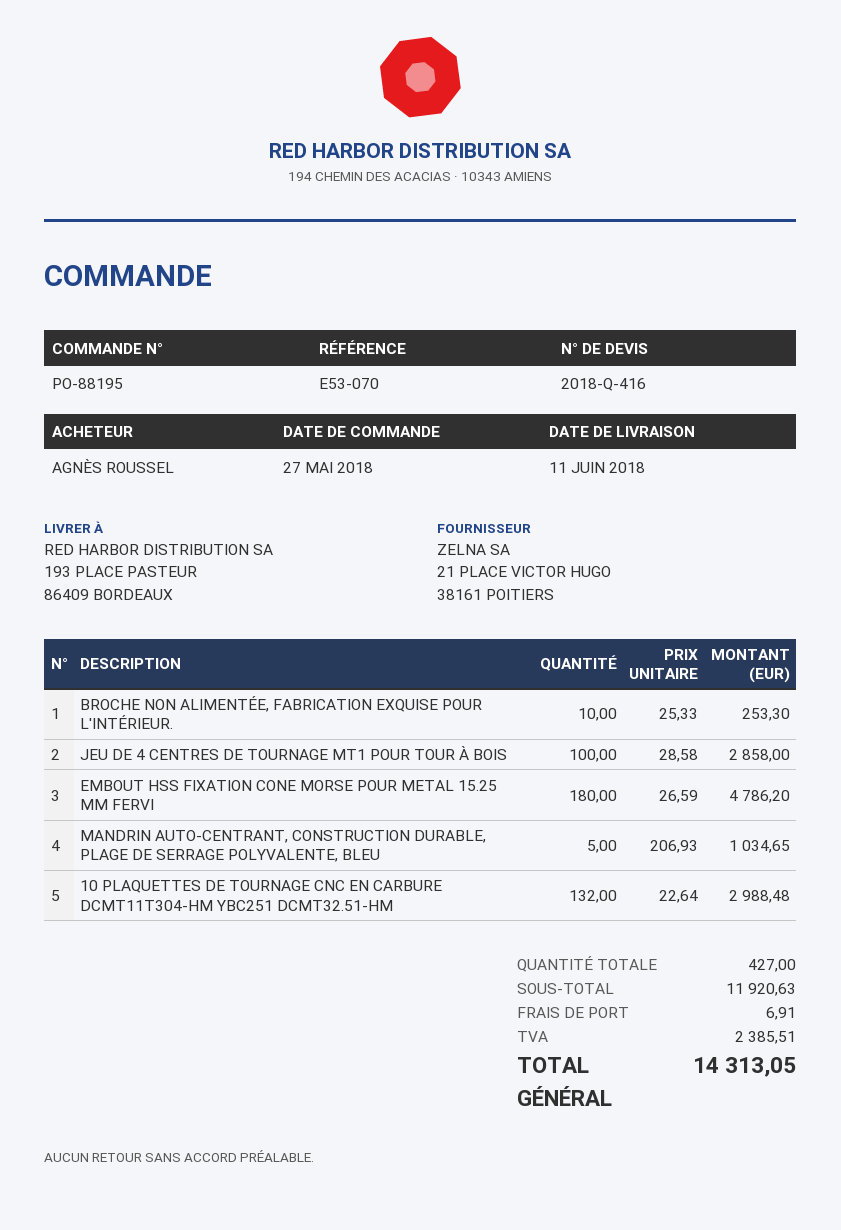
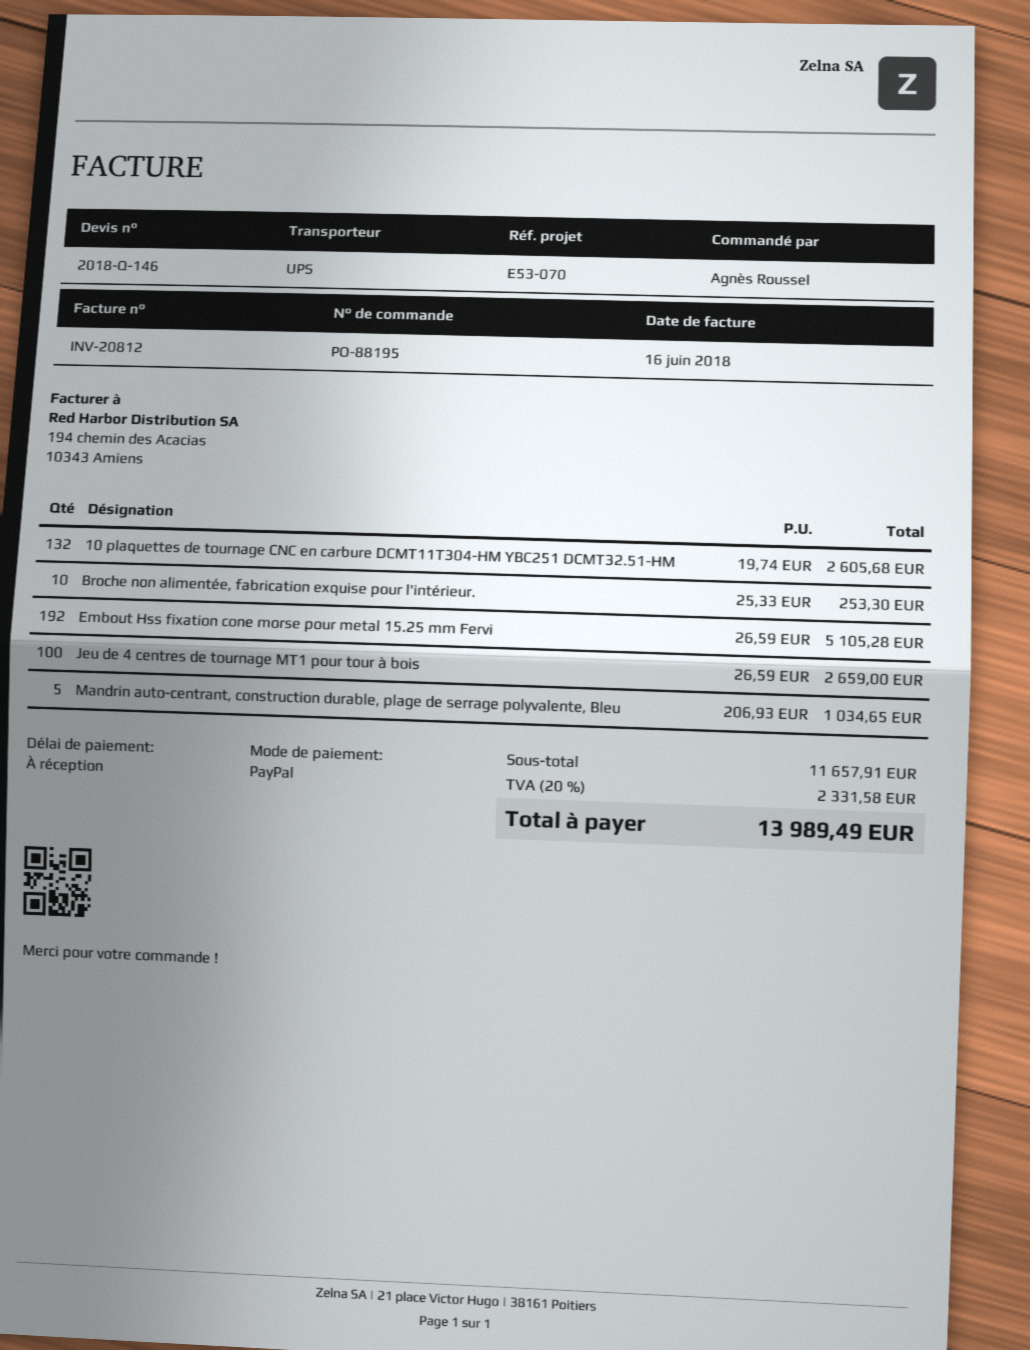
quote number: 2018-Q-416 -> 2018-Q-146
JEU DE 4 CENTRES DE TOURNAGE MT1 POUR TOUR À BOIS: 100 x 28.58 = 2858.00 -> 100 x 26.59 = 2659.00
EMBOUT HSS FIXATION CONE MORSE POUR METAL 15.25 MM FERVI: 180 x 26.59 = 4786.20 -> 192 x 26.59 = 5105.28
10 PLAQUETTES DE TOURNAGE CNC EN CARBURE DCMT11T304-HM YBC251 DCMT32.51-HM: 132 x 22.64 = 2988.48 -> 132 x 19.74 = 2605.68
subtotal: 11920.63 -> 11657.91
shipping: 6.91 -> none
tax: 2385.51 -> 2331.58
total: 14313.05 -> 13989.49

